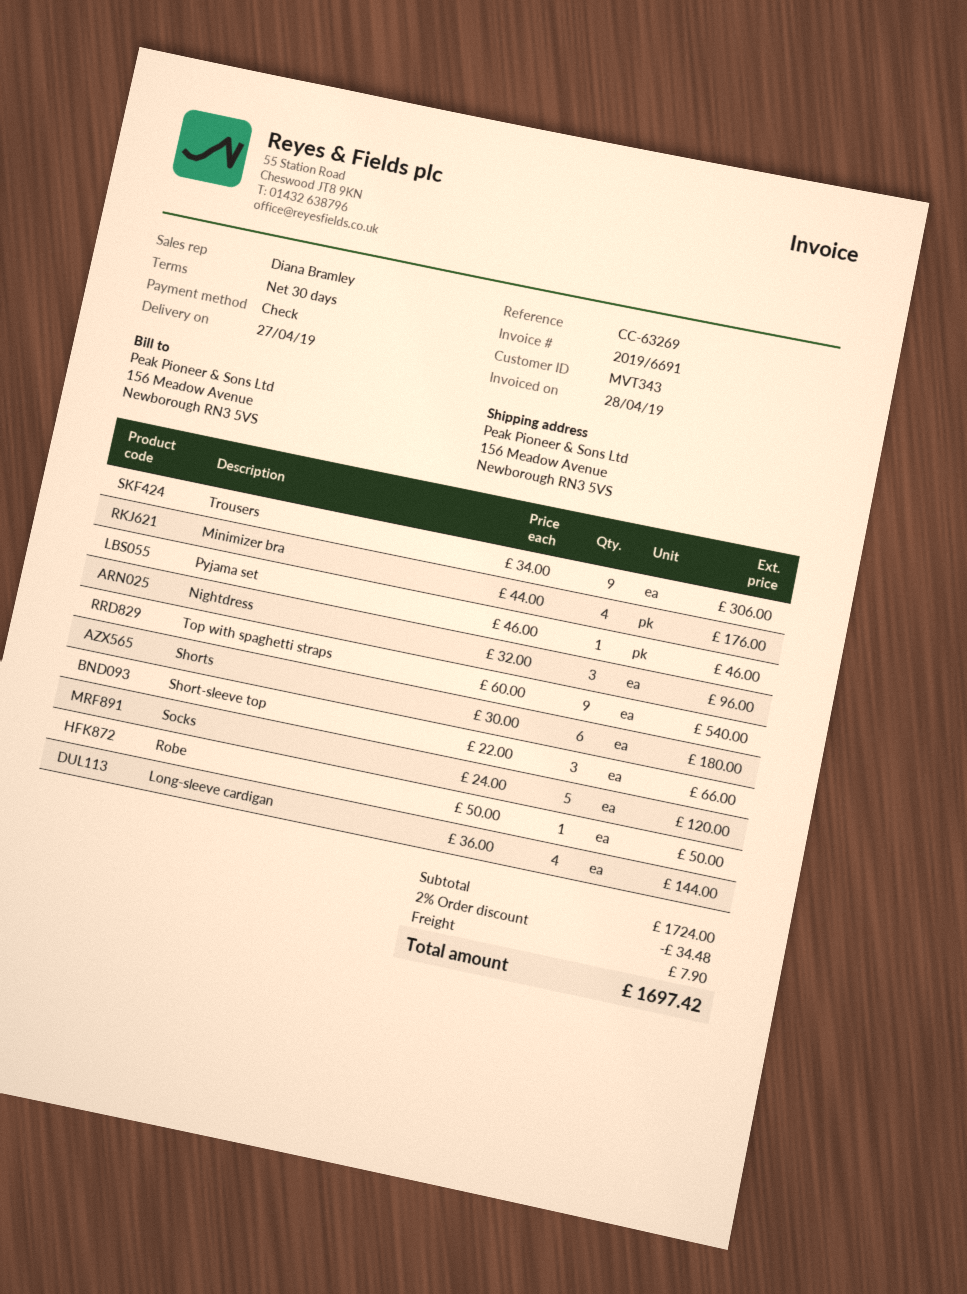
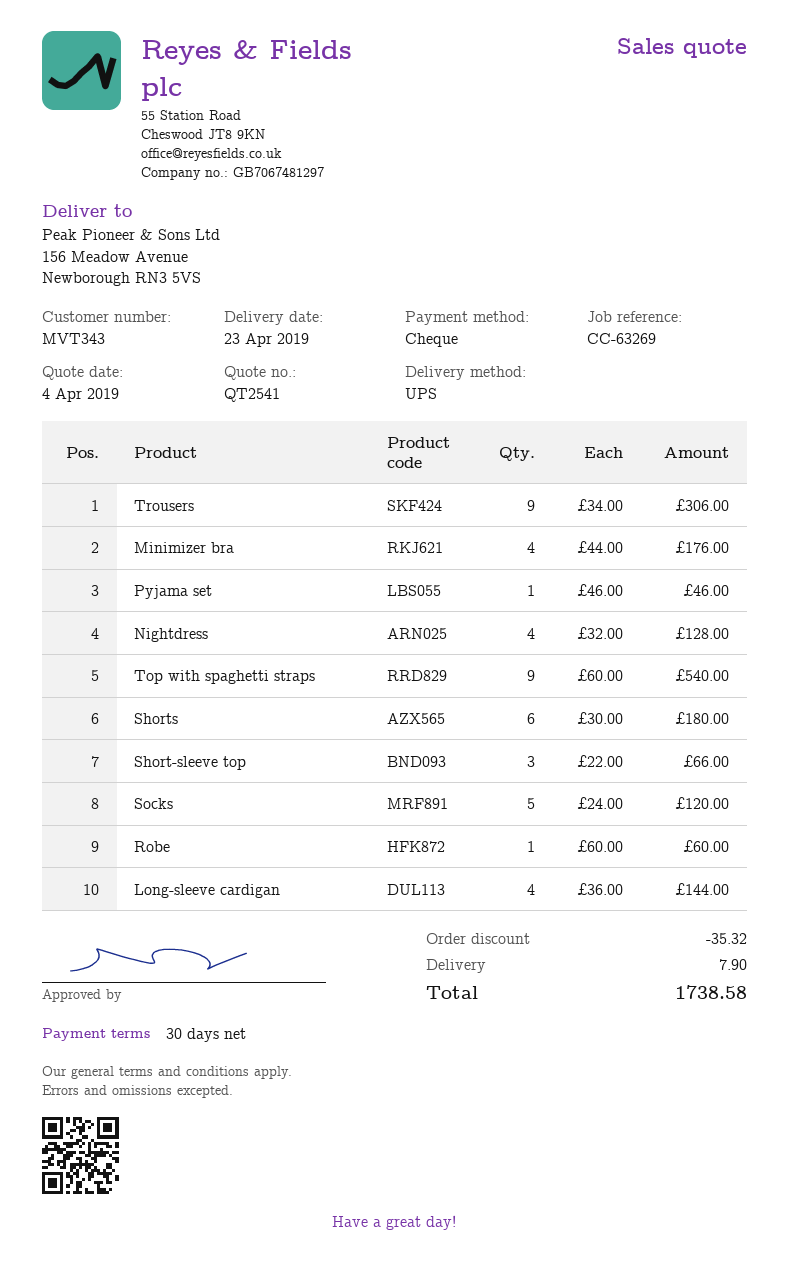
delivery date: 2019-04-27 -> 2019-04-23
Nightdress: 3 x 32.00 = 96.00 -> 4 x 32.00 = 128.00
Robe: 1 x 50.00 = 50.00 -> 1 x 60.00 = 60.00
discount: 34.48 -> 35.32
total: 1697.42 -> 1738.58

